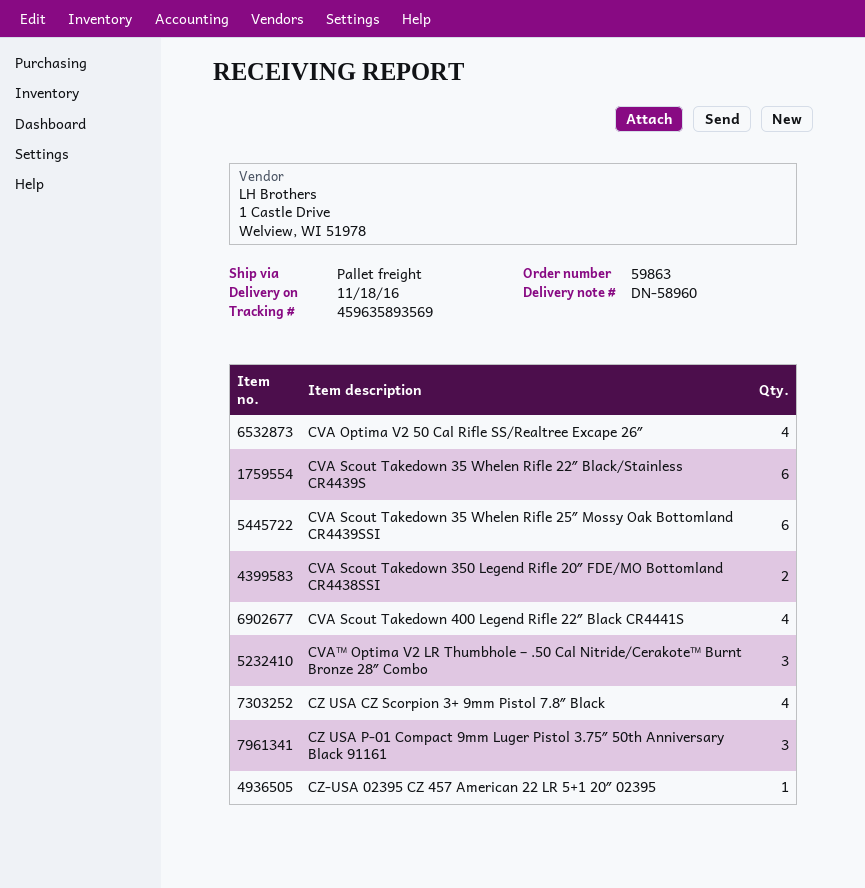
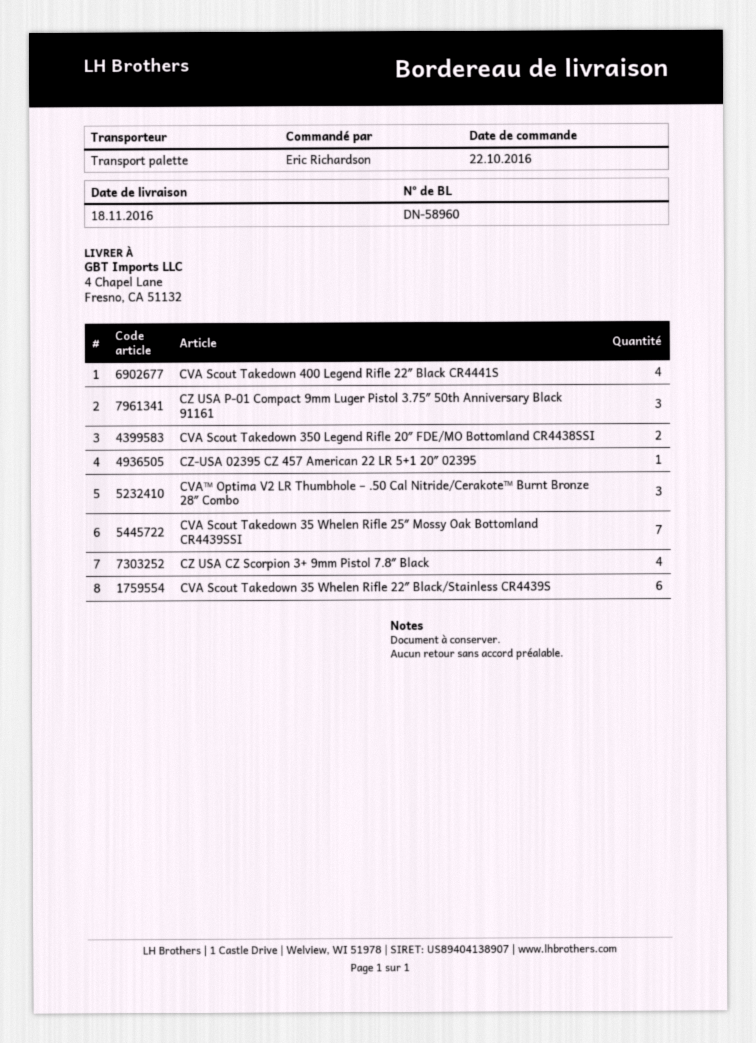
CVA Optima V2 50 Cal Rifle SS/Realtree Excape 26″: 4 -> none
CVA Scout Takedown 35 Whelen Rifle 25″ Mossy Oak Bottomland CR4439SSI: 6 -> 7

